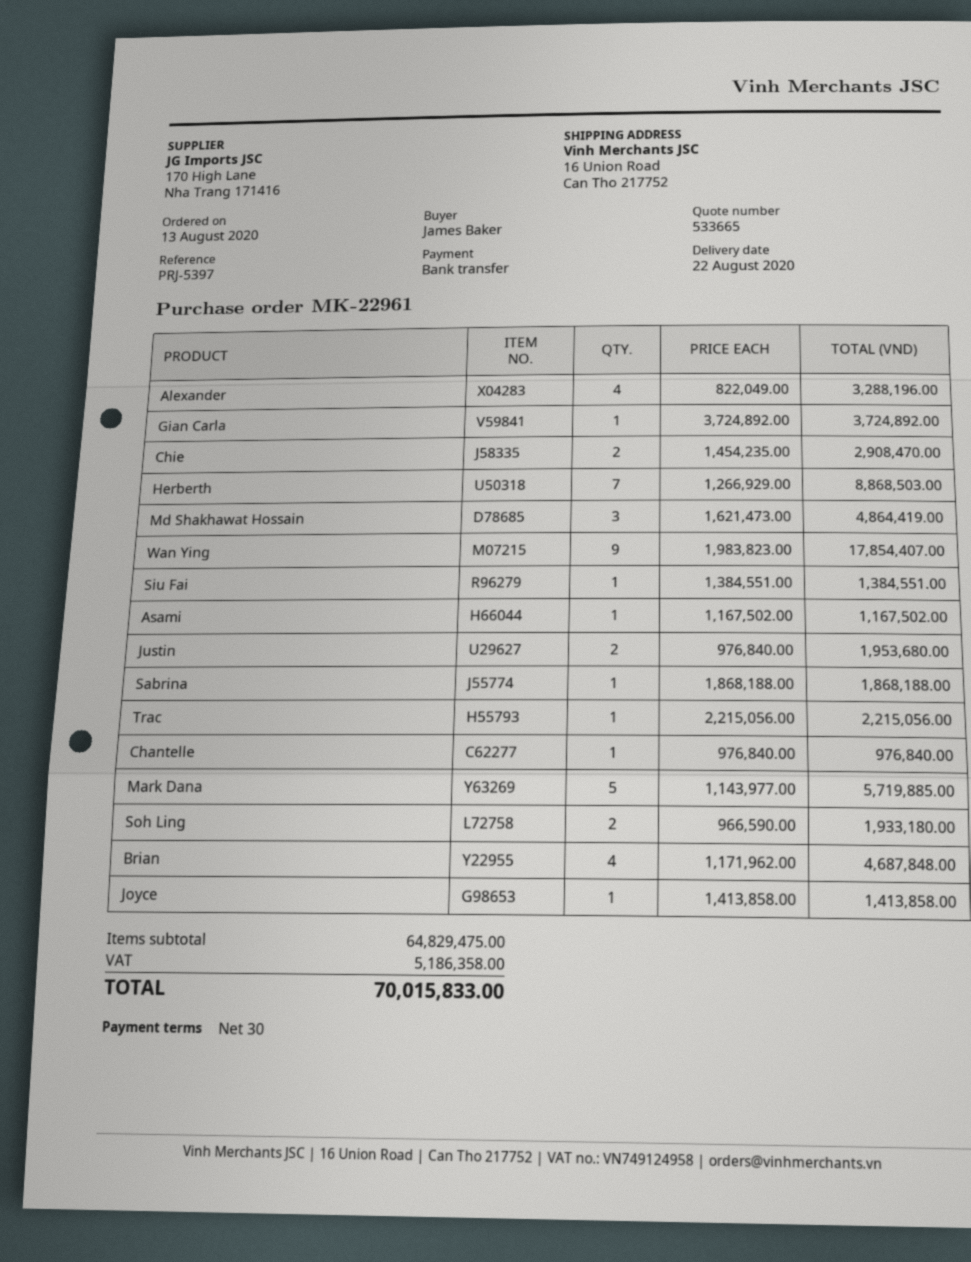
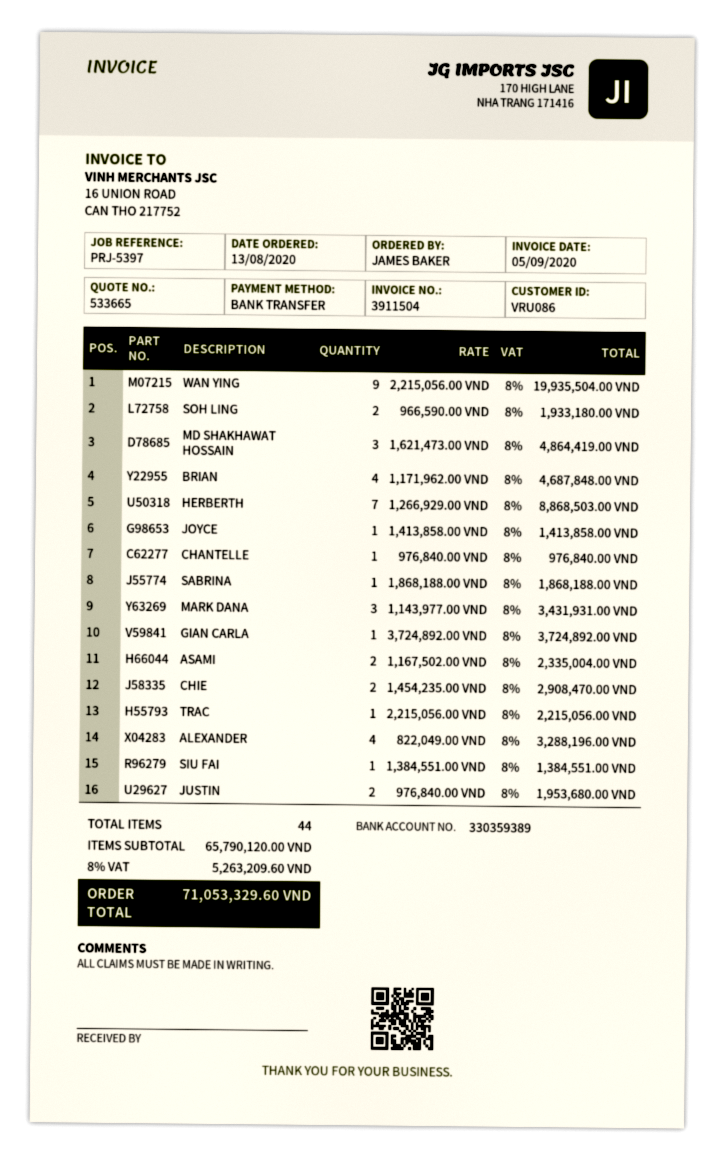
Wan Ying: 9 x 1983823.00 = 17854407.00 -> 9 x 2215056.00 = 19935504.00
Asami: 1 x 1167502.00 = 1167502.00 -> 2 x 1167502.00 = 2335004.00
Mark Dana: 5 x 1143977.00 = 5719885.00 -> 3 x 1143977.00 = 3431931.00
subtotal: 64829475.00 -> 65790120.00
tax: 5186358.00 -> 5263209.60
total: 70015833.00 -> 71053329.60

